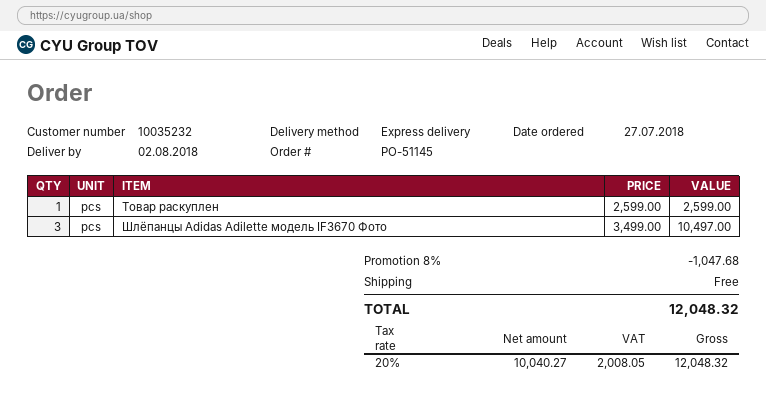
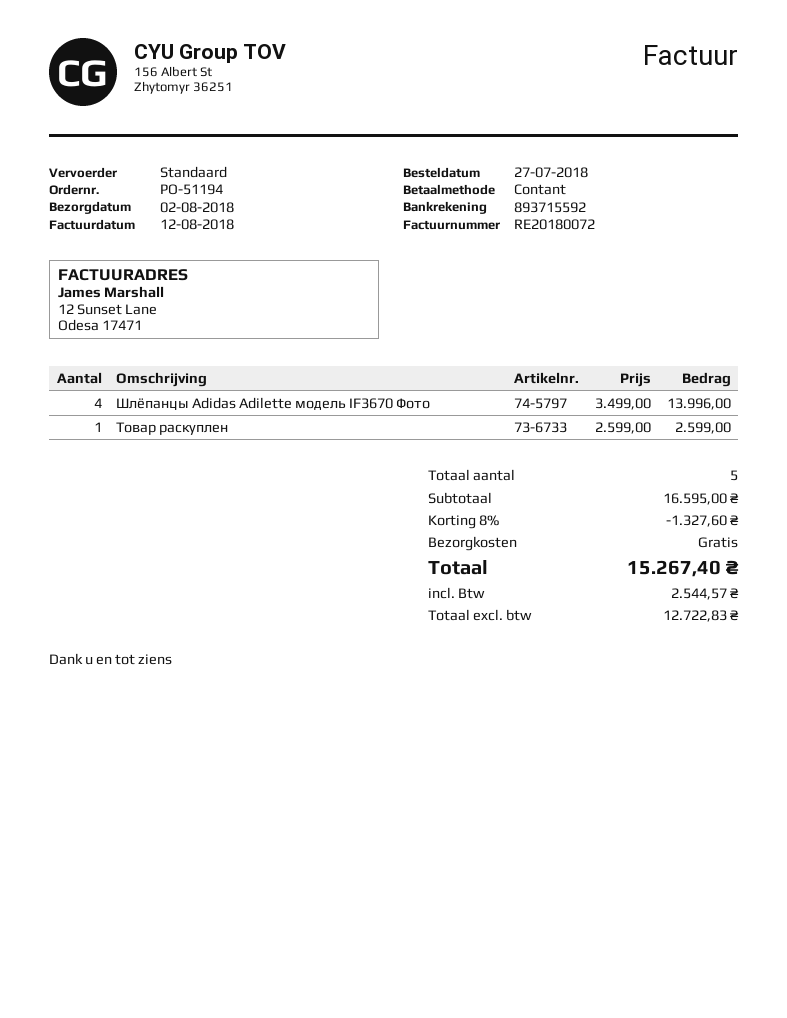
order number: PO-51145 -> PO-51194
shipping method: express -> standard
Шлёпанцы Adidas Adilette модель IF3670 Фото: 3 x 3499.00 = 10497.00 -> 4 x 3499.00 = 13996.00
discount: 8% = 1047.68 -> 8% = 1327.60
net: 10040.27 -> 12722.83
tax: 2008.05 -> 2544.57
total: 12048.32 -> 15267.40

